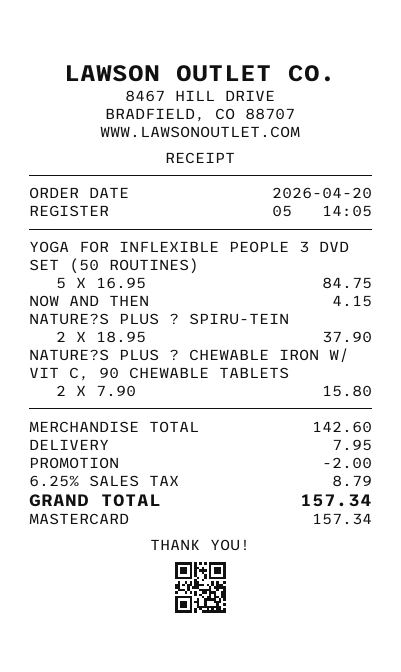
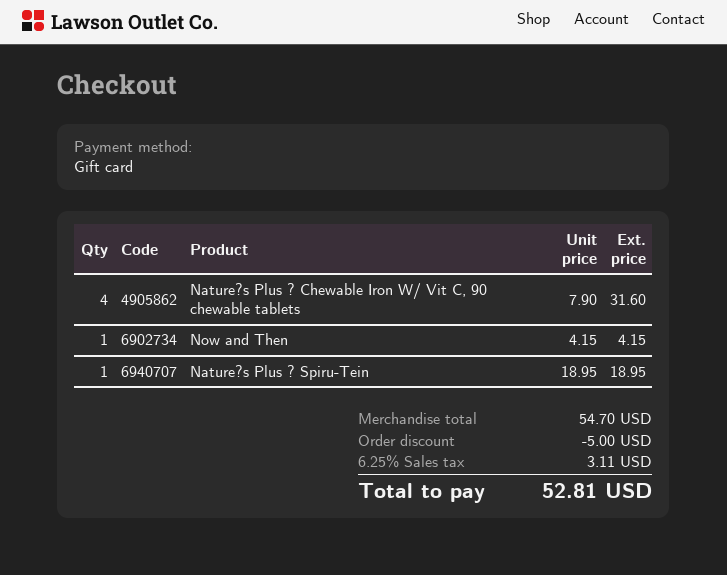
payment method: Mastercard -> gift card
YOGA FOR INFLEXIBLE PEOPLE 3 DVD SET (50 ROUTINES): 5 x 16.95 = 84.75 -> none
NATURE?S PLUS ? SPIRU-TEIN: 2 x 18.95 = 37.90 -> 1 x 18.95 = 18.95
NATURE?S PLUS ? CHEWABLE IRON W/ VIT C, 90 CHEWABLE TABLETS: 2 x 7.90 = 15.80 -> 4 x 7.90 = 31.60
subtotal: 142.60 -> 54.70
discount: 2.00 -> 5.00
shipping: 7.95 -> none
tax: 6.25% = 8.79 -> 6.25% = 3.11
total: 157.34 -> 52.81

